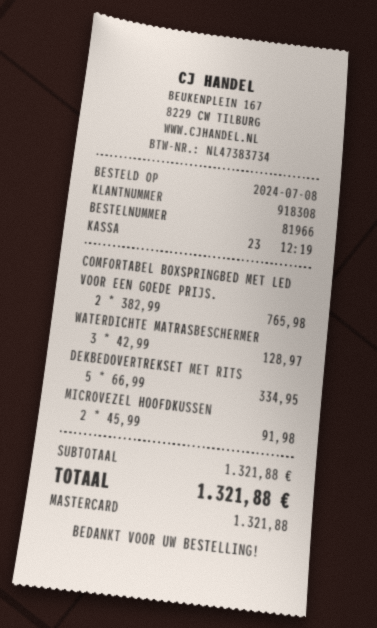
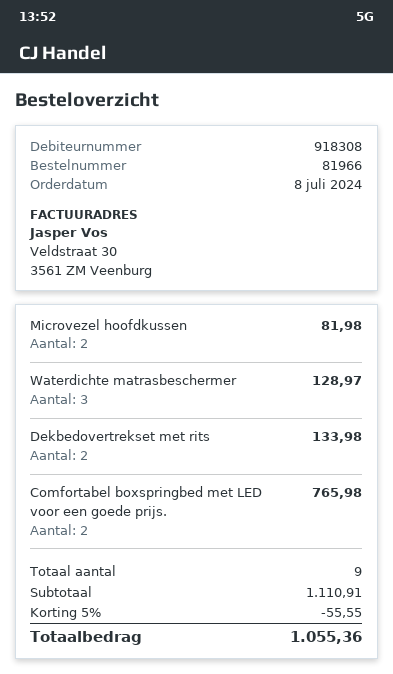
DEKBEDOVERTREKSET MET RITS: 5 for 334.95 -> 2 for 133.98
MICROVEZEL HOOFDKUSSEN: 2 for 91.98 -> 2 for 81.98
subtotal: 1321.88 -> 1110.91
discount: none -> 5% = 55.55
total: 1321.88 -> 1055.36

